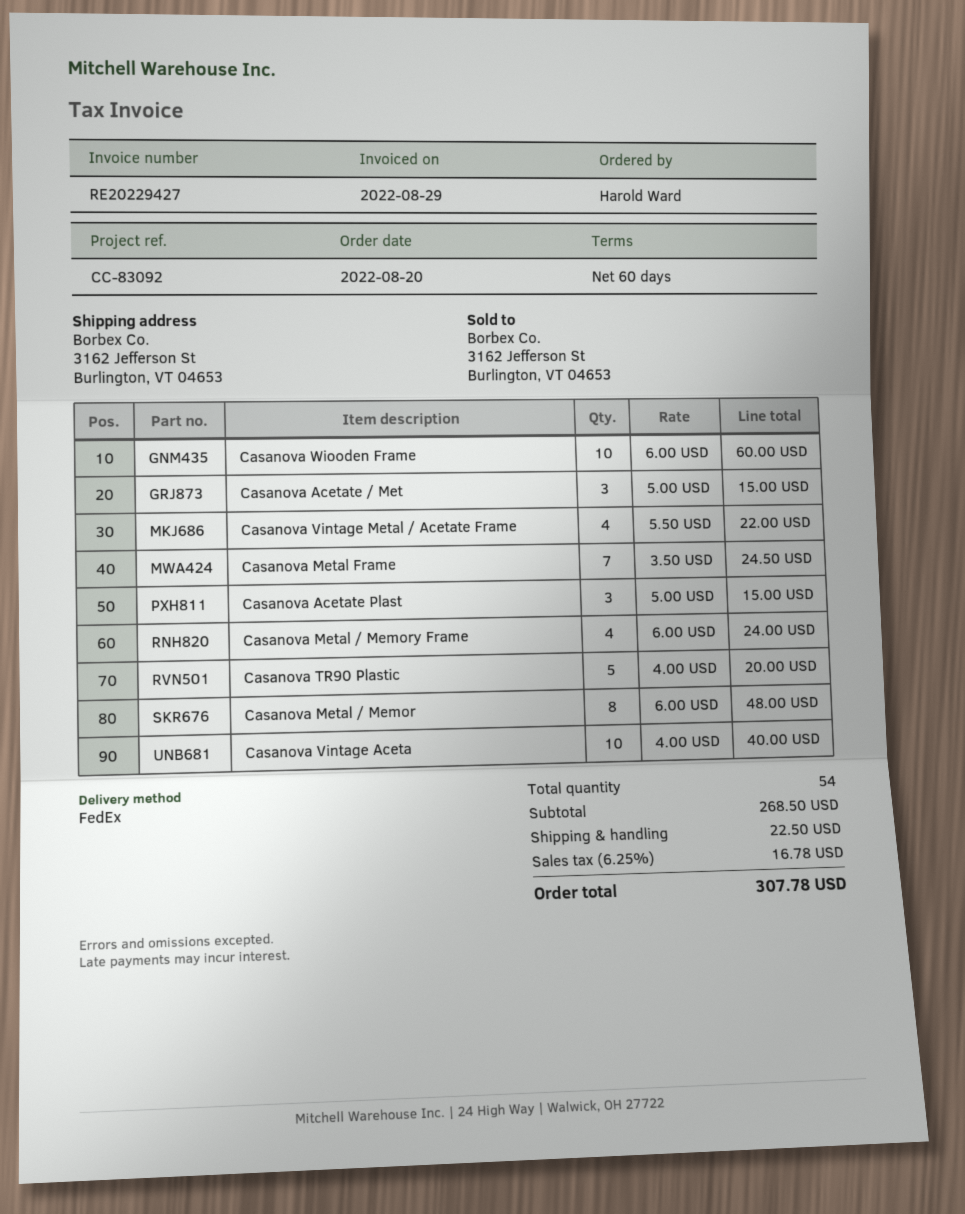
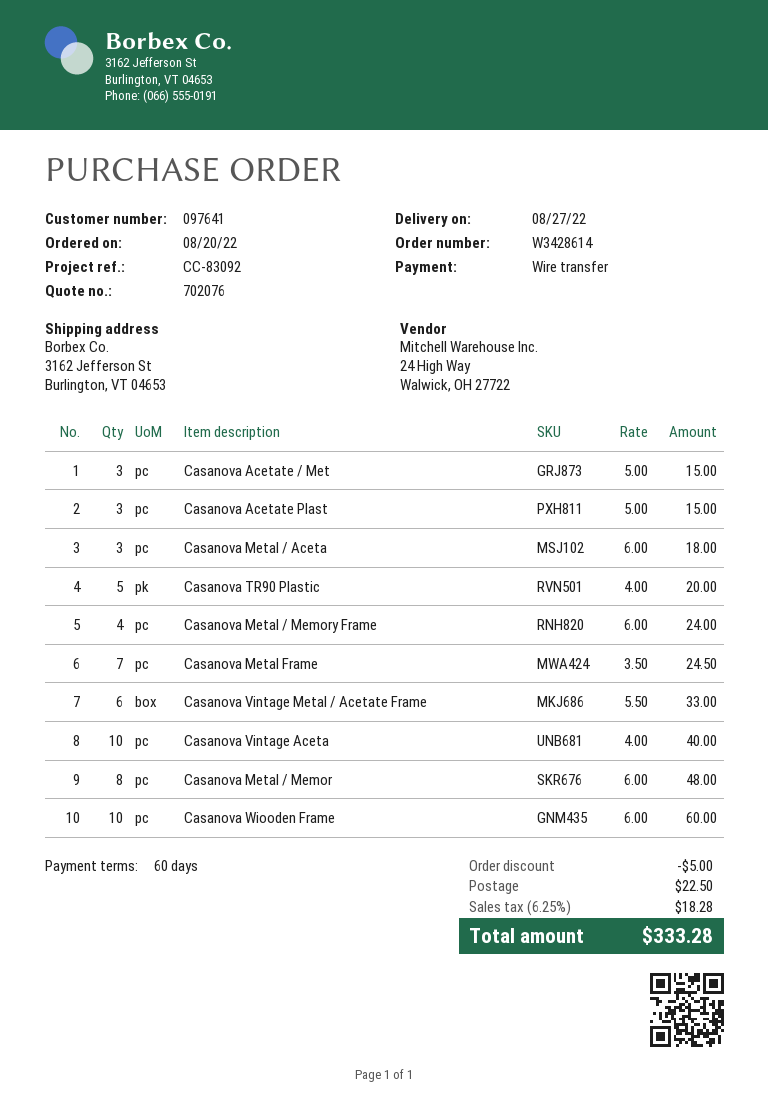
Casanova Vintage Metal / Acetate Frame: 4 x 5.50 = 22.00 -> 6 x 5.50 = 33.00
Casanova Metal / Aceta: none -> 3 x 6.00 = 18.00
discount: none -> 5.00
tax: 6.25% = 16.78 -> 6.25% = 18.28
total: 307.78 -> 333.28

